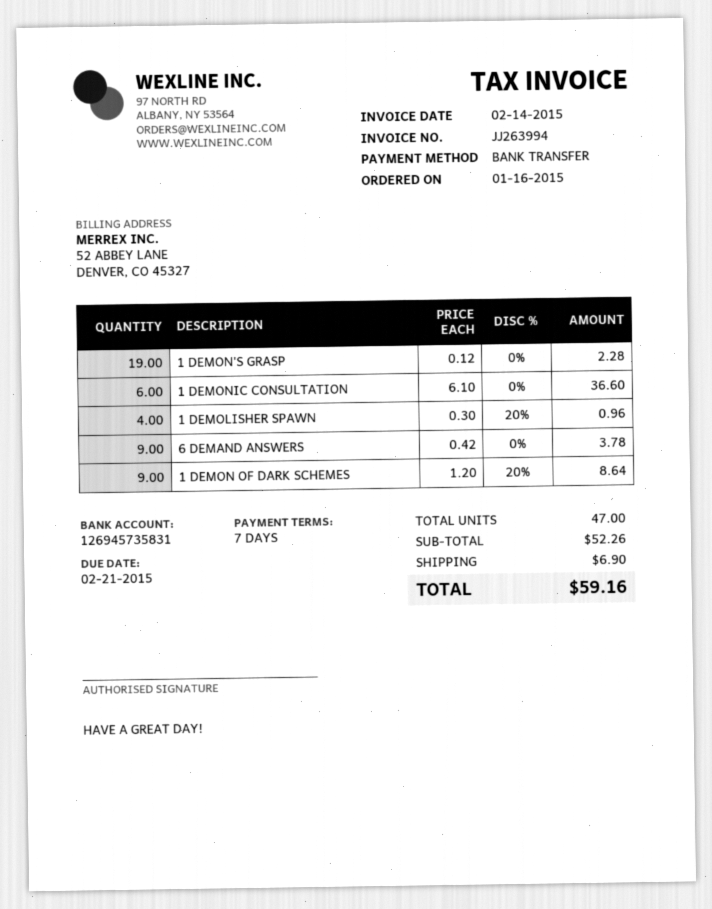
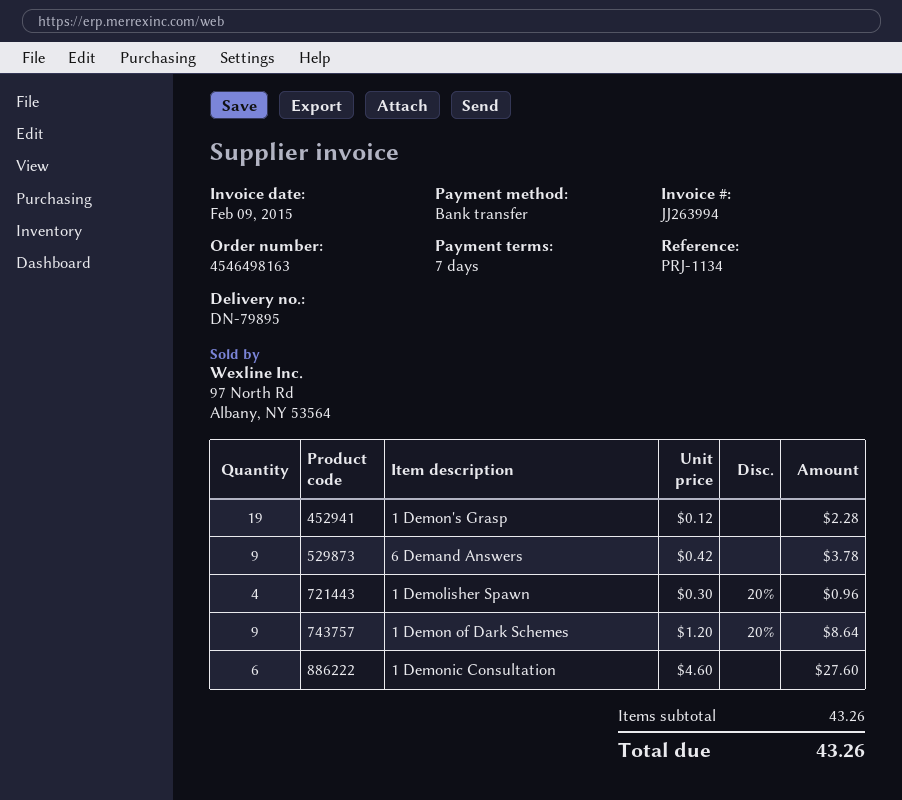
invoice date: 2015-02-14 -> 2015-02-09
1 DEMONIC CONSULTATION: 6 x 6.10 = 36.60 -> 6 x 4.60 = 27.60
subtotal: 52.26 -> 43.26
shipping: 6.90 -> none
total: 59.16 -> 43.26

